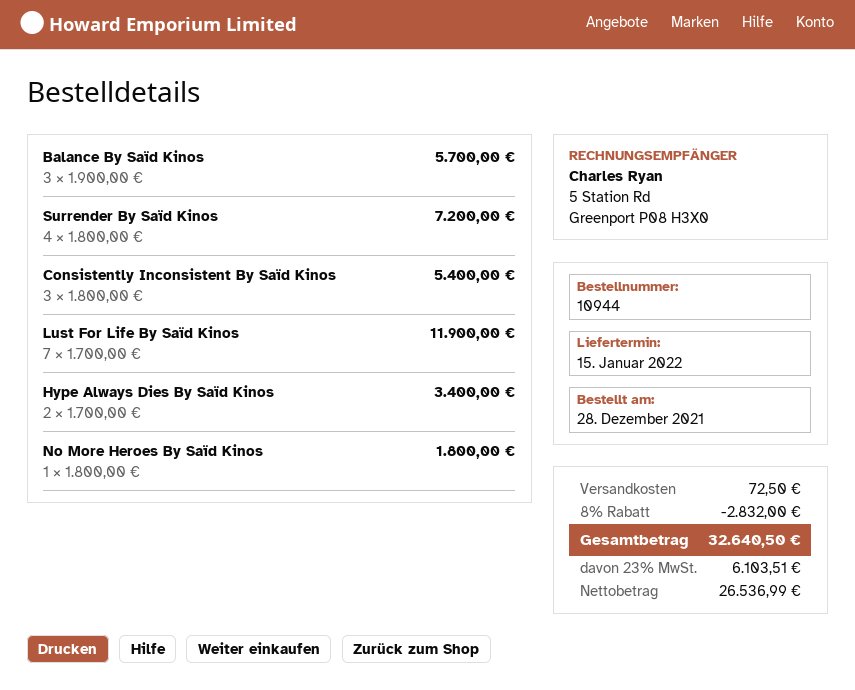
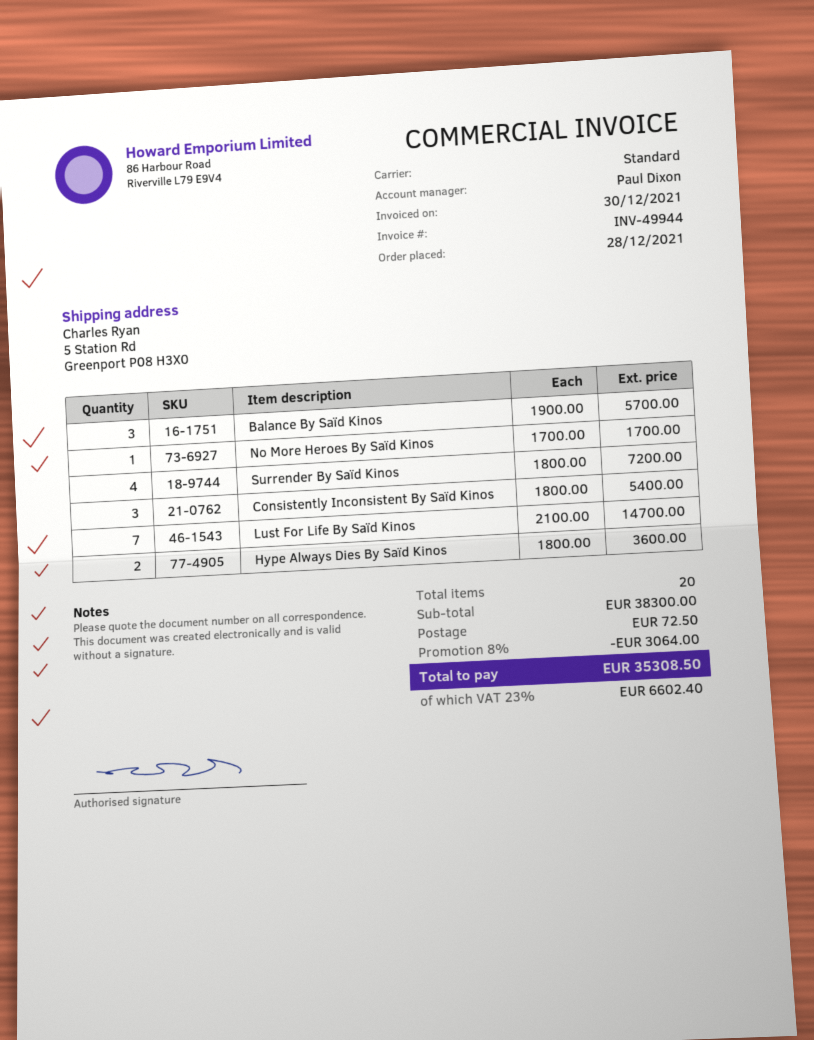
Lust For Life By Saïd Kinos: 7 x 1700.00 = 11900.00 -> 7 x 2100.00 = 14700.00
Hype Always Dies By Saïd Kinos: 2 x 1700.00 = 3400.00 -> 2 x 1800.00 = 3600.00
No More Heroes By Saïd Kinos: 1 x 1800.00 = 1800.00 -> 1 x 1700.00 = 1700.00
discount: 8% = 2832.00 -> 8% = 3064.00
tax: 23% = 6103.51 -> 23% = 6602.40
total: 32640.50 -> 35308.50

